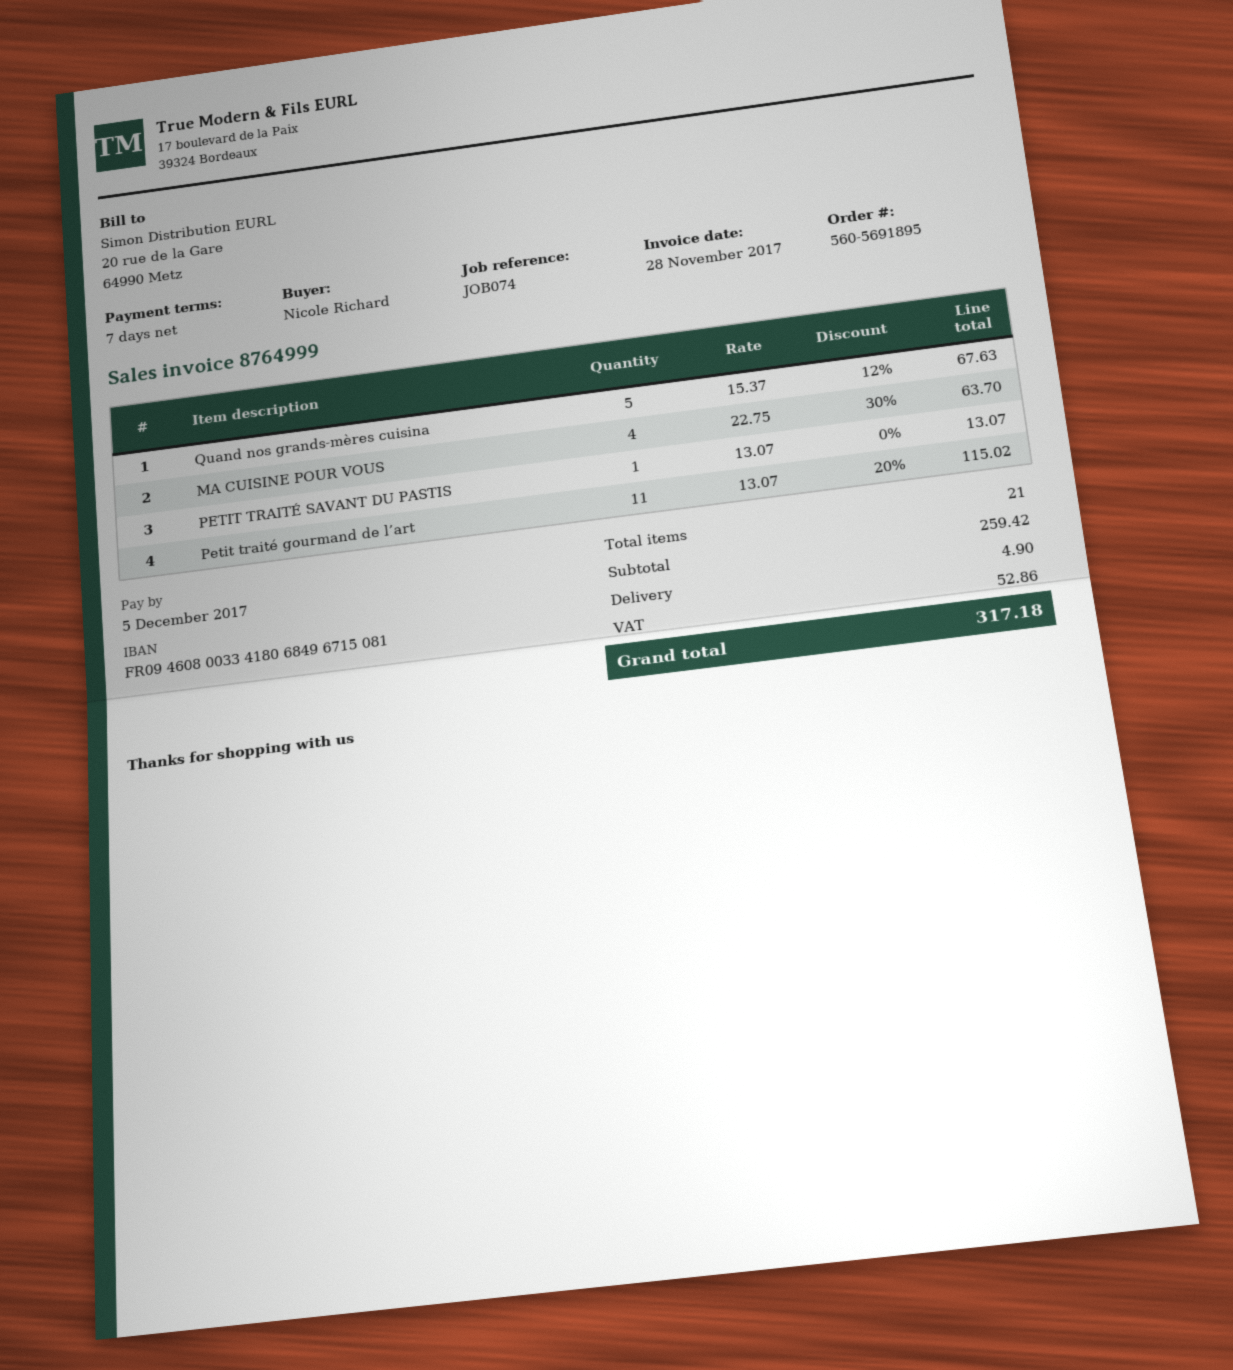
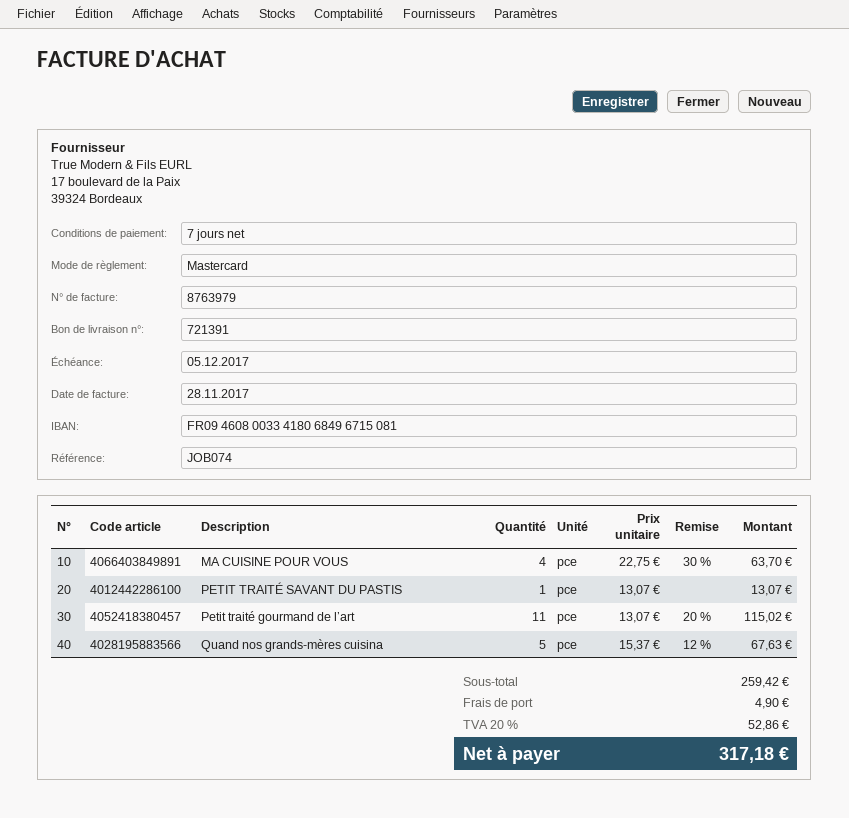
invoice number: 8764999 -> 8763979

